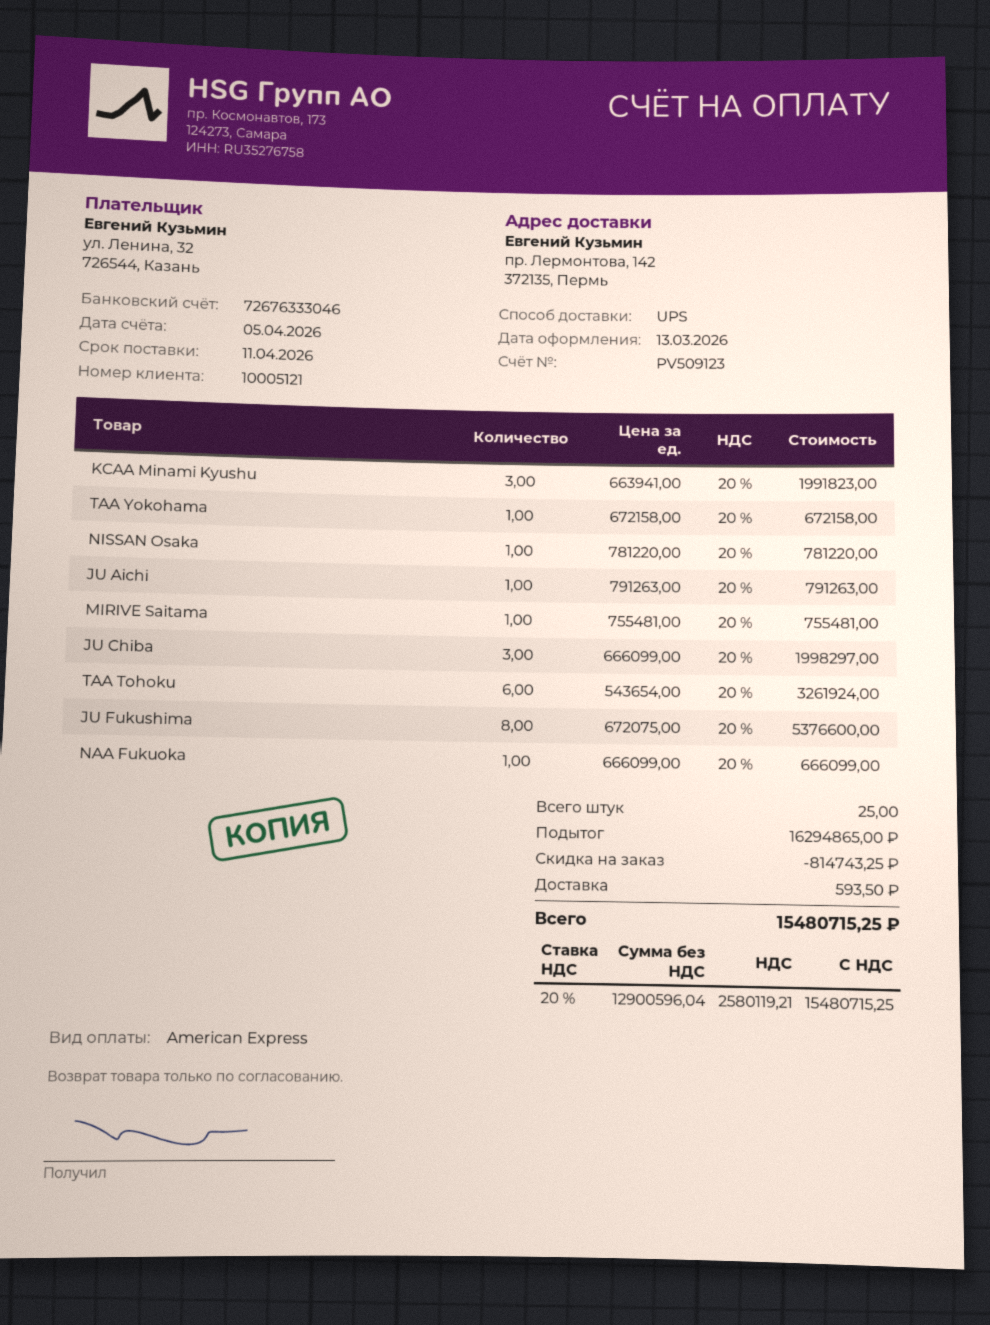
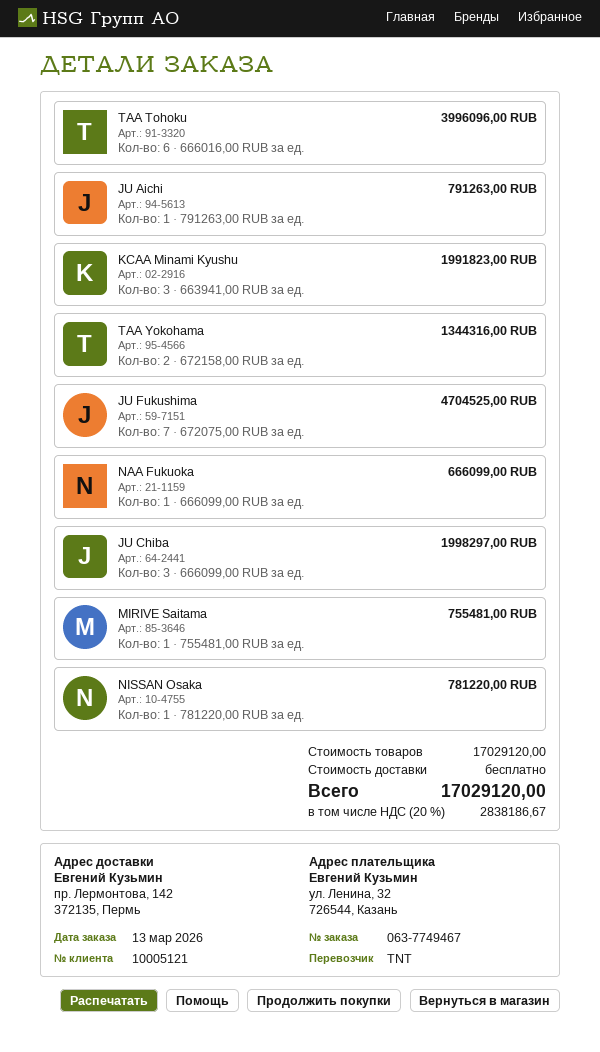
shipping method: UPS -> TNT
TAA Yokohama: 1 x 672158.00 = 672158.00 -> 2 x 672158.00 = 1344316.00
TAA Tohoku: 6 x 543654.00 = 3261924.00 -> 6 x 666016.00 = 3996096.00
JU Fukushima: 8 x 672075.00 = 5376600.00 -> 7 x 672075.00 = 4704525.00
subtotal: 16294865.00 -> 17029120.00
discount: 814743.25 -> none
shipping: 593.50 -> 0.00
tax: 20% = 2580119.21 -> 20% = 2838186.67
total: 15480715.25 -> 17029120.00

